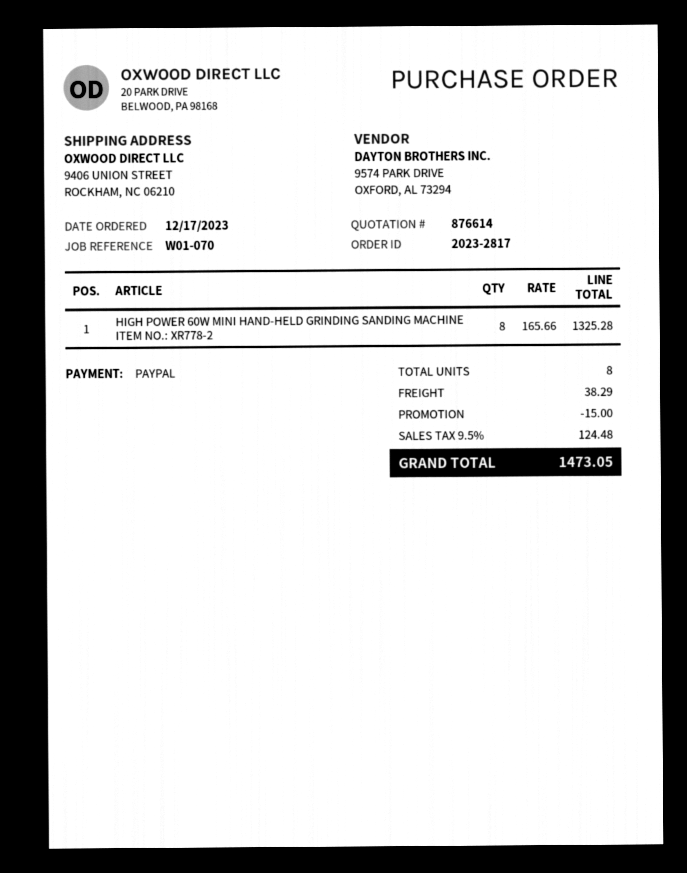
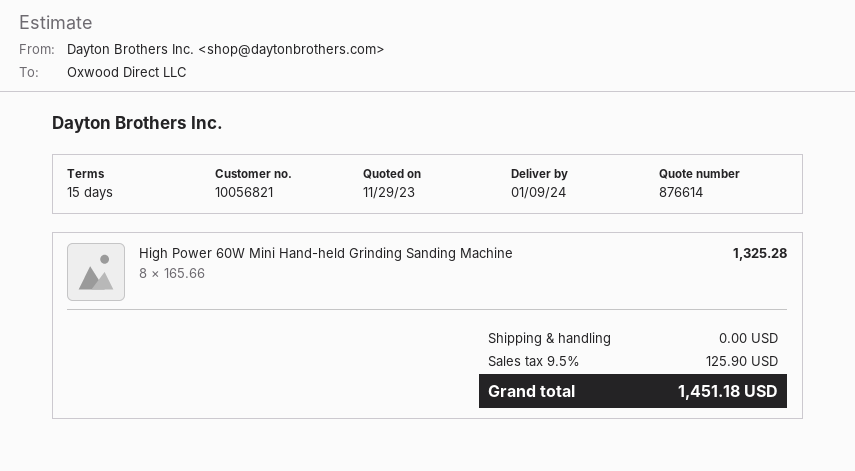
discount: 15.00 -> none
shipping: 38.29 -> 0.00
tax: 9.5% = 124.48 -> 9.5% = 125.90
total: 1473.05 -> 1451.18

